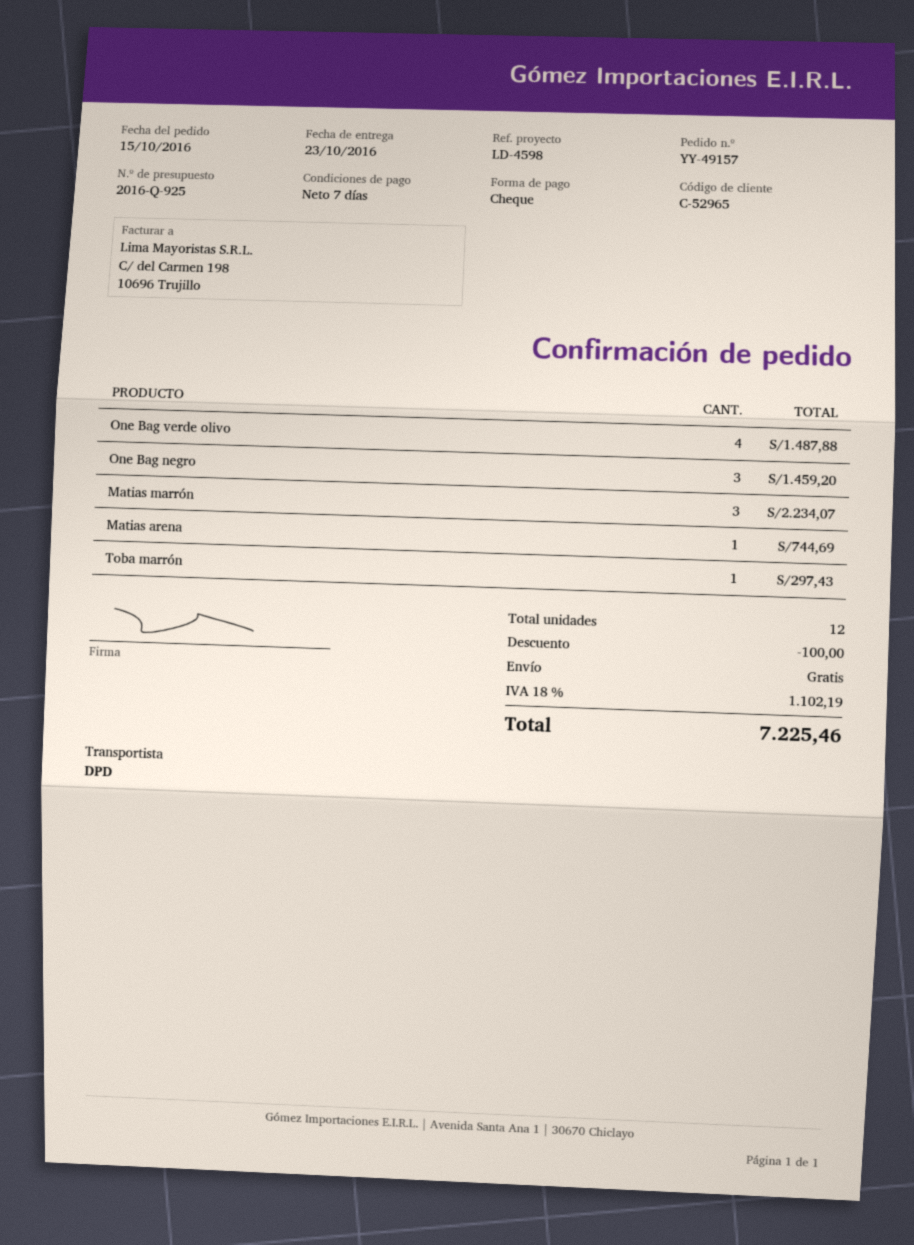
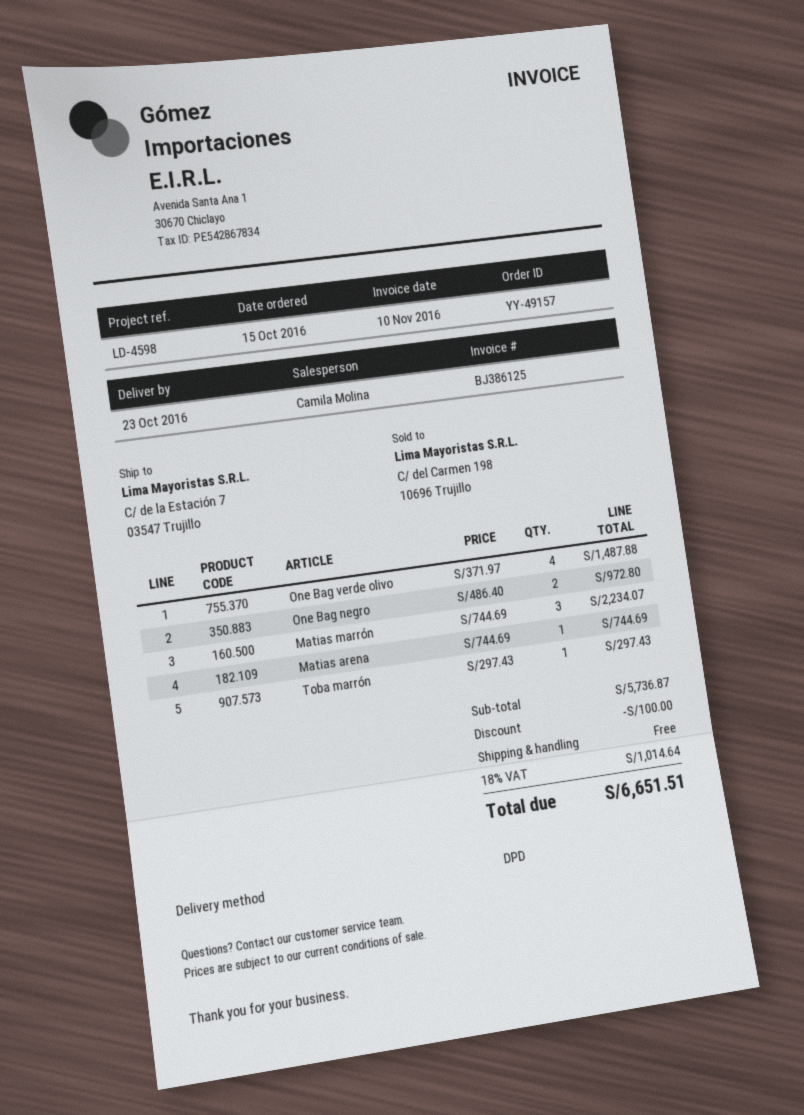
One Bag negro: 3 for 1459.20 -> 2 for 972.80
tax: 18% = 1102.19 -> 18% = 1014.64
total: 7225.46 -> 6651.51

